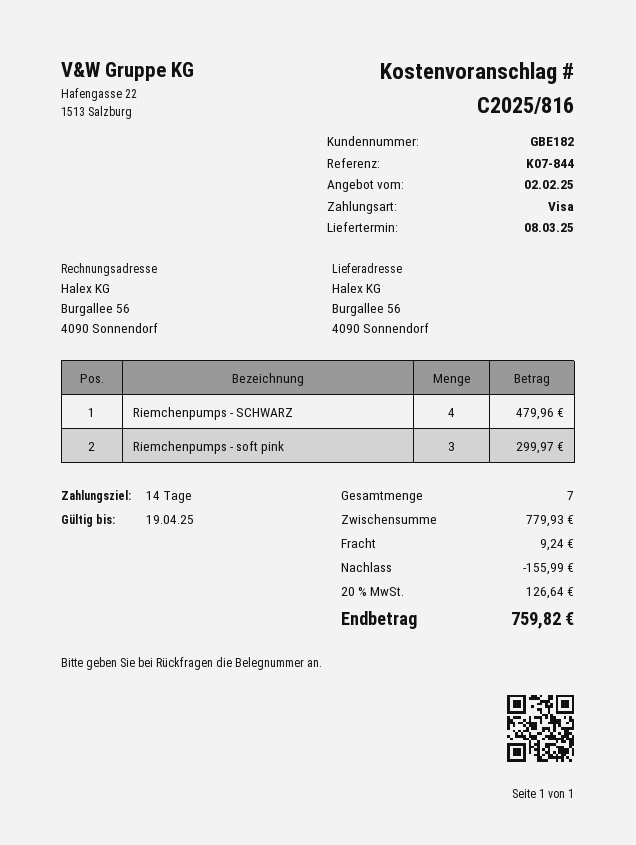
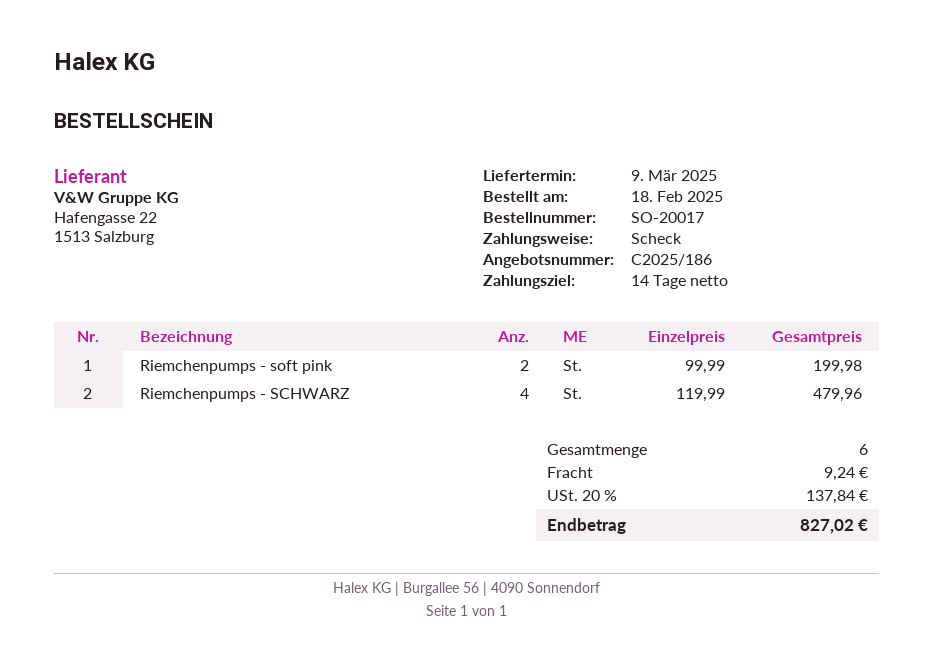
quote number: C2025/816 -> C2025/186
delivery date: 2025-03-08 -> 2025-03-09
payment method: Visa -> cheque
Riemchenpumps - soft pink: 3 for 299.97 -> 2 for 199.98
total quantity: 7 -> 6
discount: 155.99 -> none
tax: 20% = 126.64 -> 20% = 137.84
total: 759.82 -> 827.02

